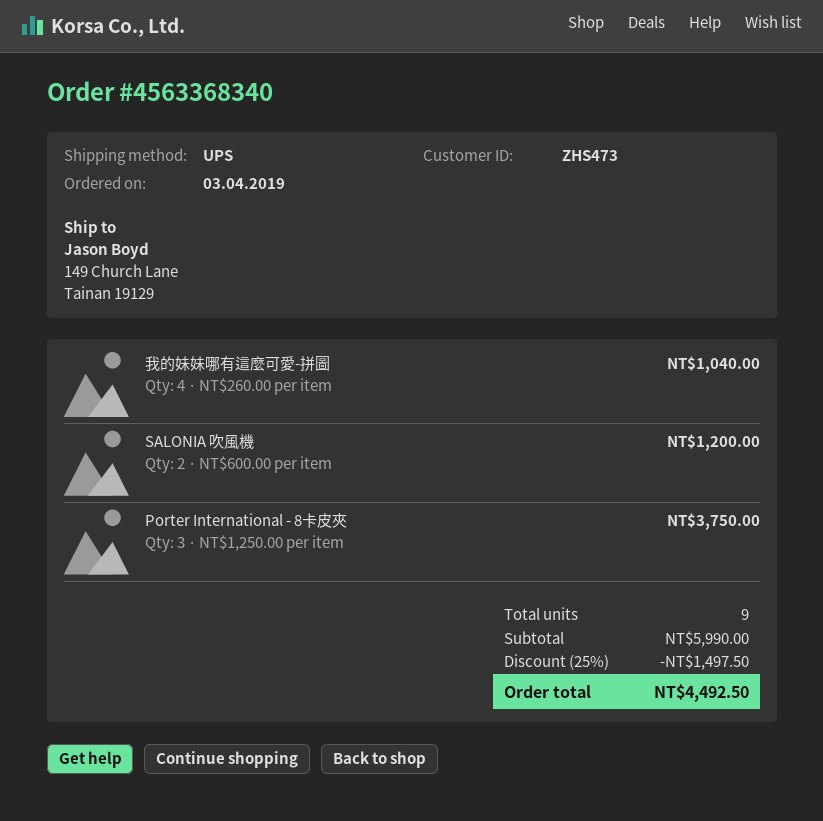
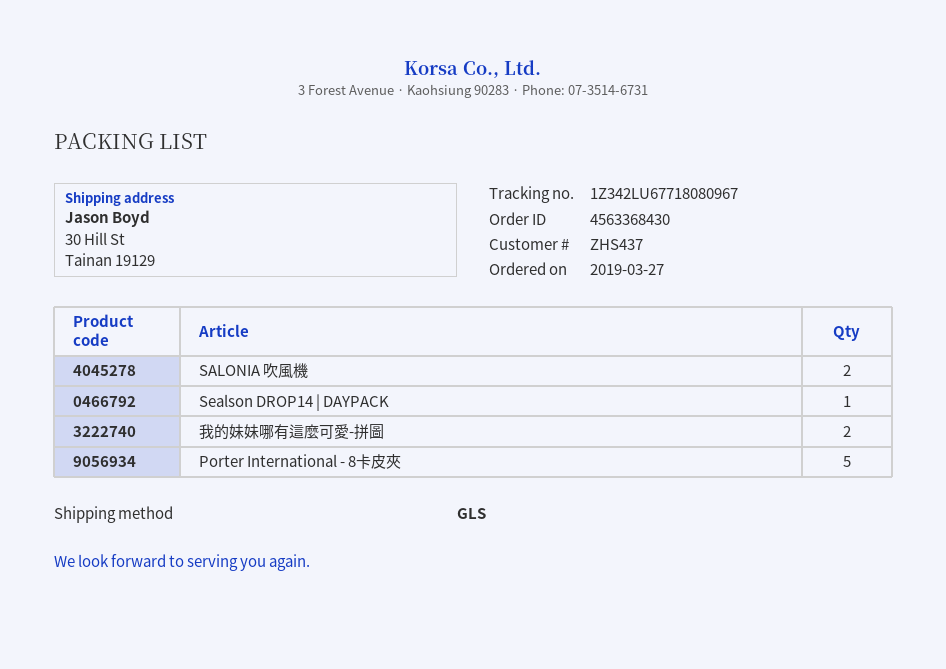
order number: 4563368340 -> 4563368430
order date: 2019-04-03 -> 2019-03-27
customer number: ZHS473 -> ZHS437
shipping method: UPS -> GLS
ship to: 149 Church Lane, Tainan 19129 -> 30 Hill St, Tainan 19129
我的妹妹哪有這麼可愛-拼圖: 4 -> 2
Porter International - 8卡皮夾: 3 -> 5
Sealson DROP14 | DAYPACK: none -> 1

